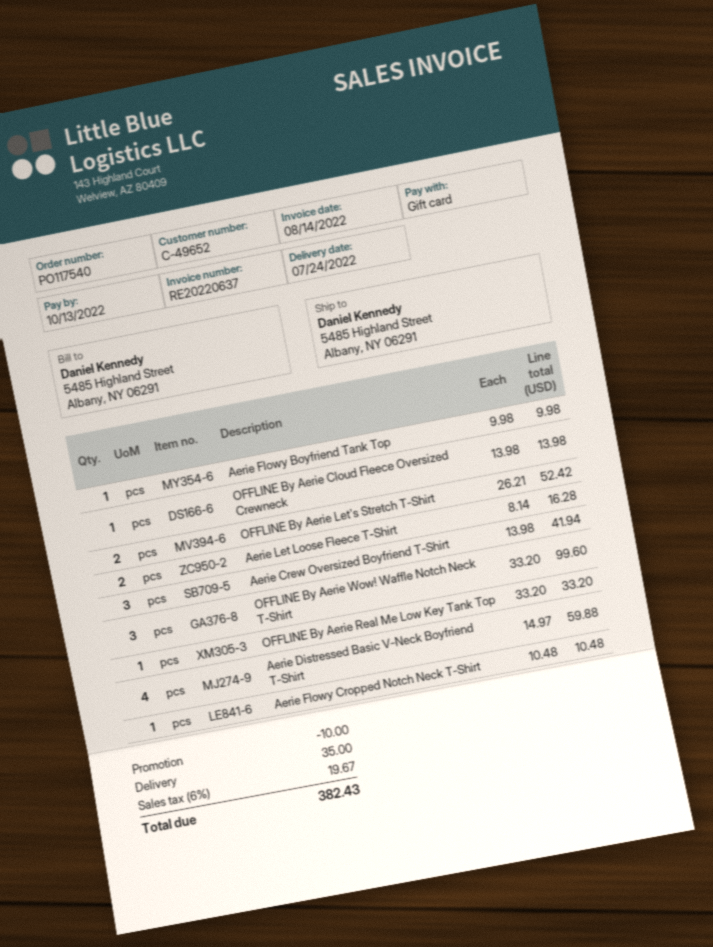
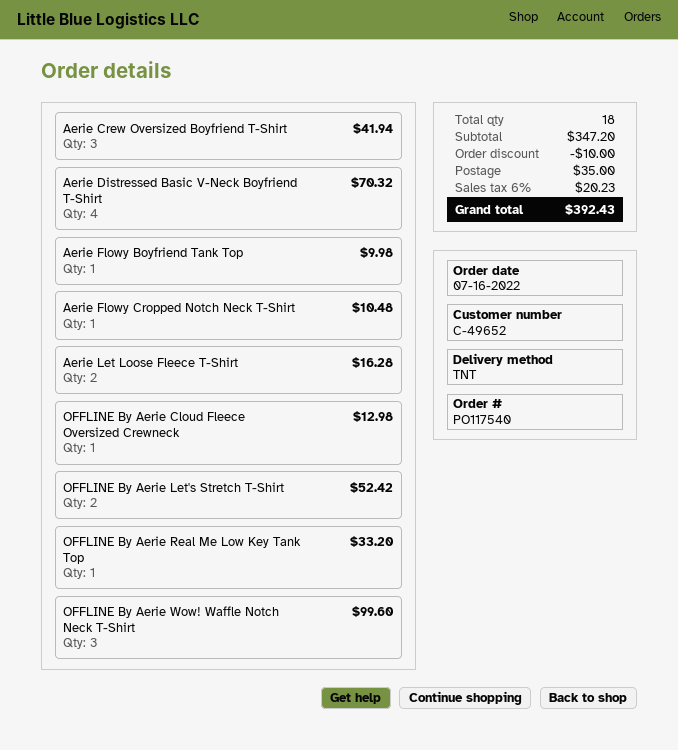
OFFLINE By Aerie Cloud Fleece Oversized Crewneck: 1 for 13.98 -> 1 for 12.98
Aerie Distressed Basic V-Neck Boyfriend T-Shirt: 4 for 59.88 -> 4 for 70.32
tax: 6% = 19.67 -> 6% = 20.23
total: 382.43 -> 392.43

